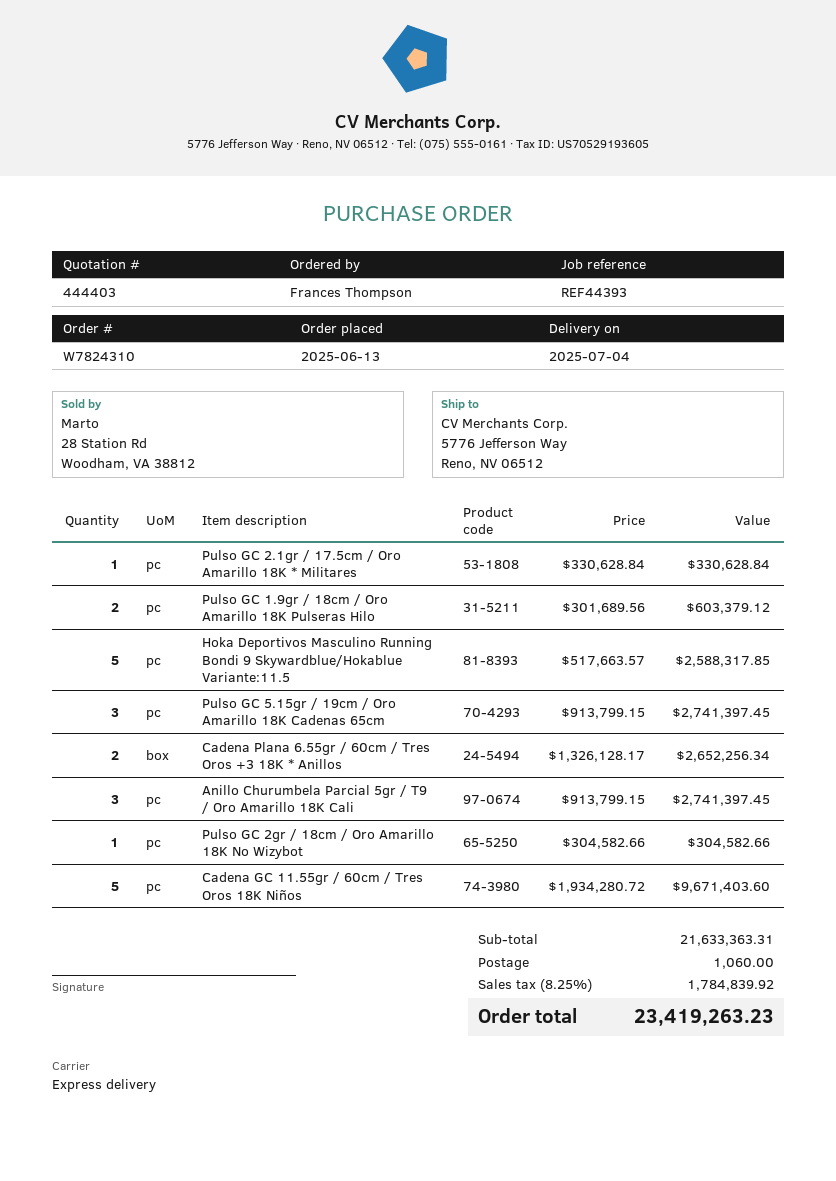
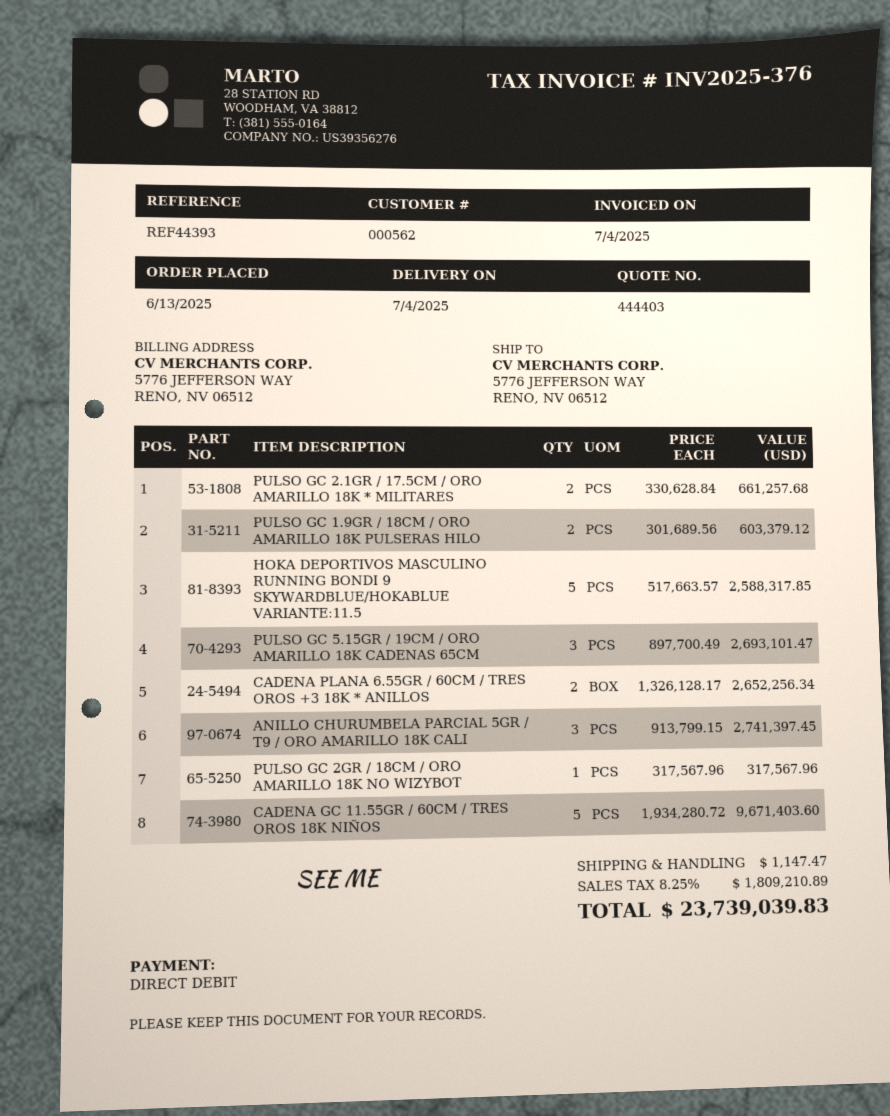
Pulso GC 2.1gr / 17.5cm / Oro Amarillo 18K * Militares: 1 x 330628.84 = 330628.84 -> 2 x 330628.84 = 661257.68
Pulso GC 5.15gr / 19cm / Oro Amarillo 18K Cadenas 65cm: 3 x 913799.15 = 2741397.45 -> 3 x 897700.49 = 2693101.47
Pulso GC 2gr / 18cm / Oro Amarillo 18K No Wizybot: 1 x 304582.66 = 304582.66 -> 1 x 317567.96 = 317567.96
shipping: 1060.00 -> 1147.47
tax: 8.25% = 1784839.92 -> 8.25% = 1809210.89
total: 23419263.23 -> 23739039.83

